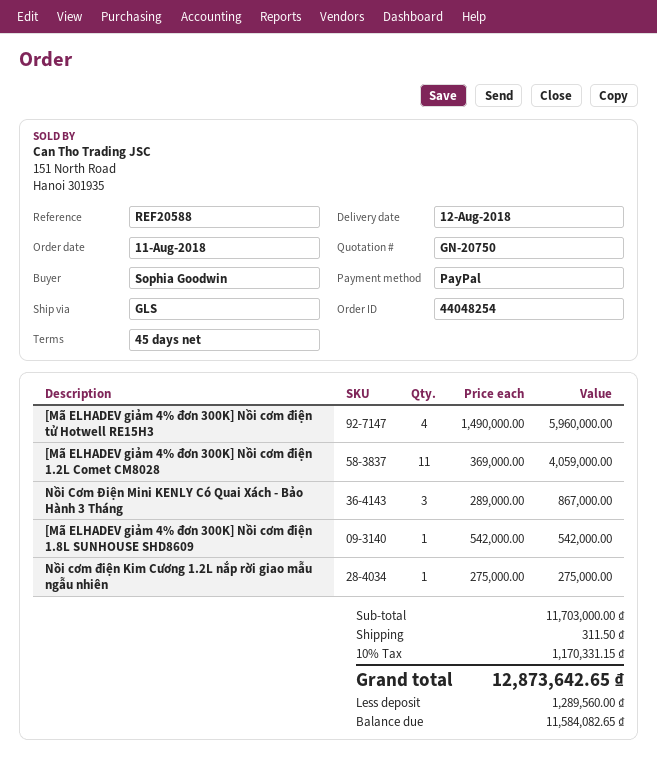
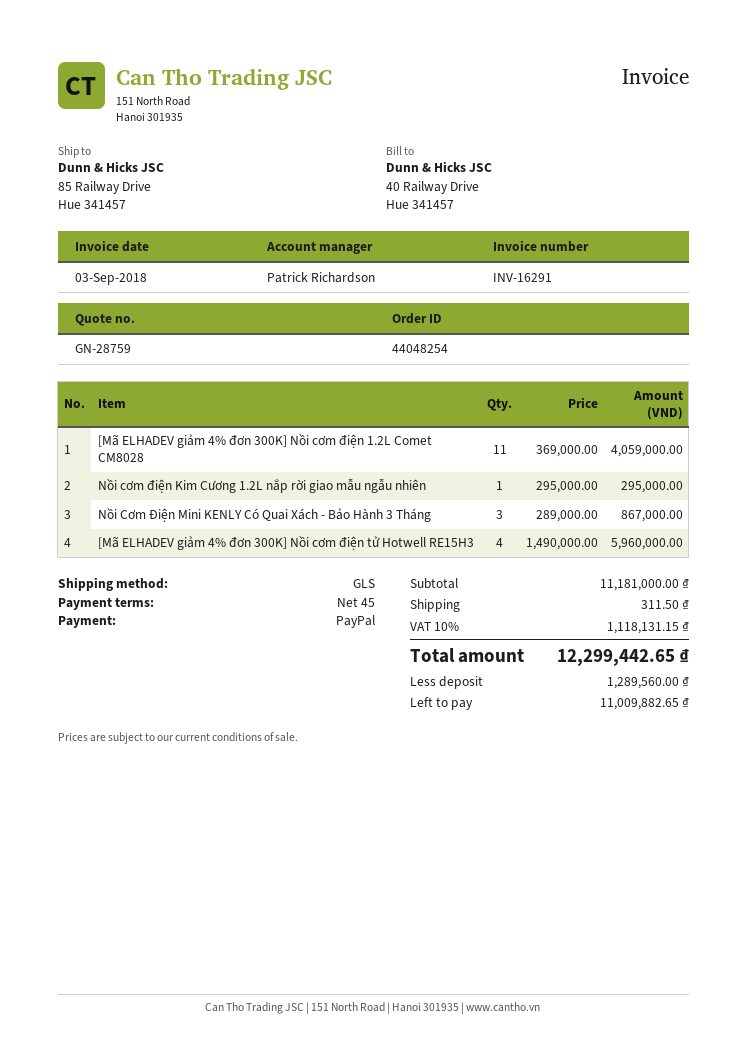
quote number: GN-20750 -> GN-28759
[Mã ELHADEV giảm 4% đơn 300K] Nồi cơm điện 1.8L SUNHOUSE SHD8609: 1 x 542000.00 = 542000.00 -> none
Nồi cơm điện Kim Cương 1.2L nắp rời giao mẫu ngẫu nhiên: 1 x 275000.00 = 275000.00 -> 1 x 295000.00 = 295000.00
subtotal: 11703000.00 -> 11181000.00
tax: 10% = 1170331.15 -> 10% = 1118131.15
total: 12873642.65 -> 12299442.65
balance: 11584082.65 -> 11009882.65

